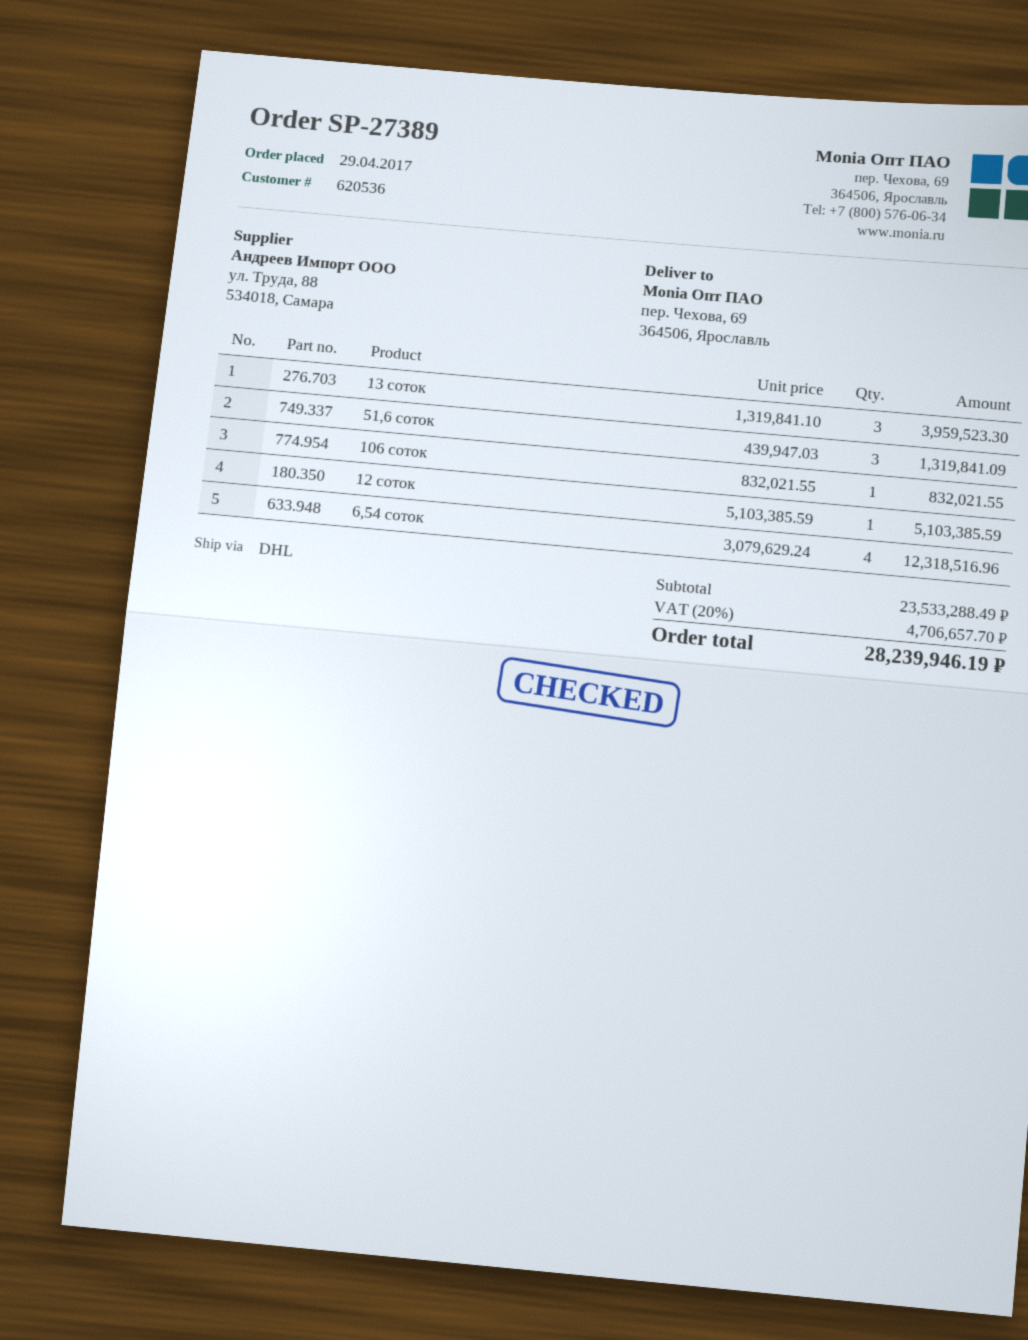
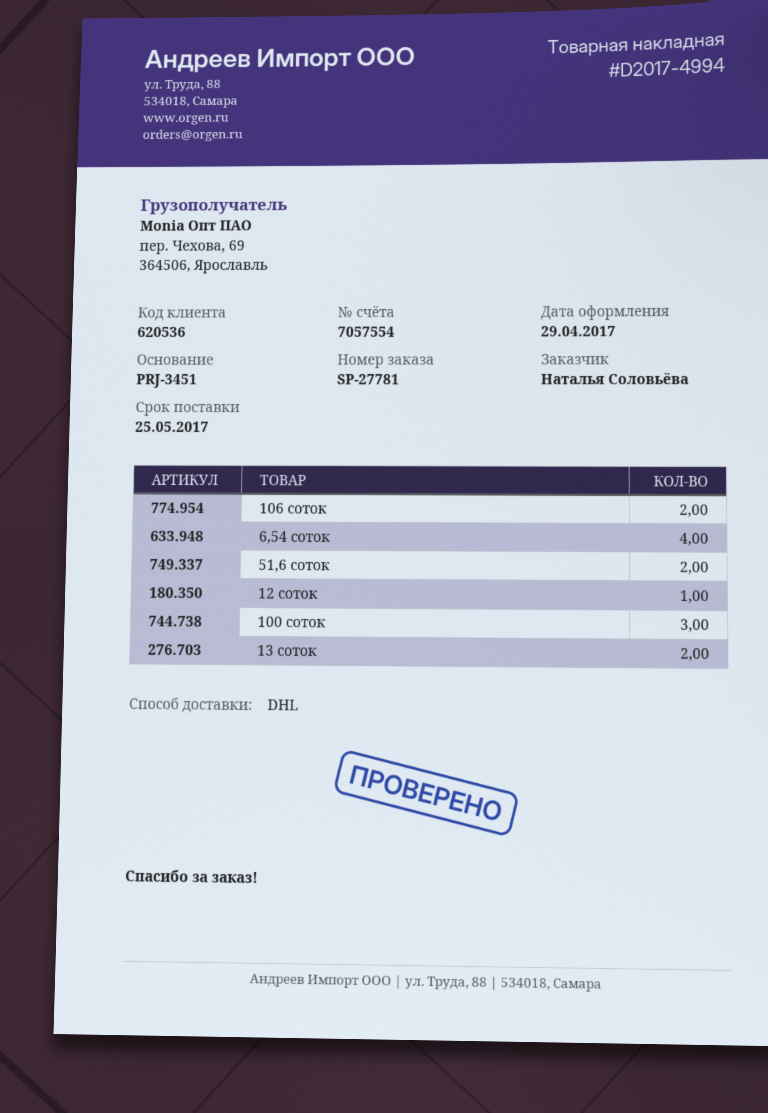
order number: SP-27389 -> SP-27781
13 соток: 3 -> 2
51,6 соток: 3 -> 2
106 соток: 1 -> 2
100 соток: none -> 3

